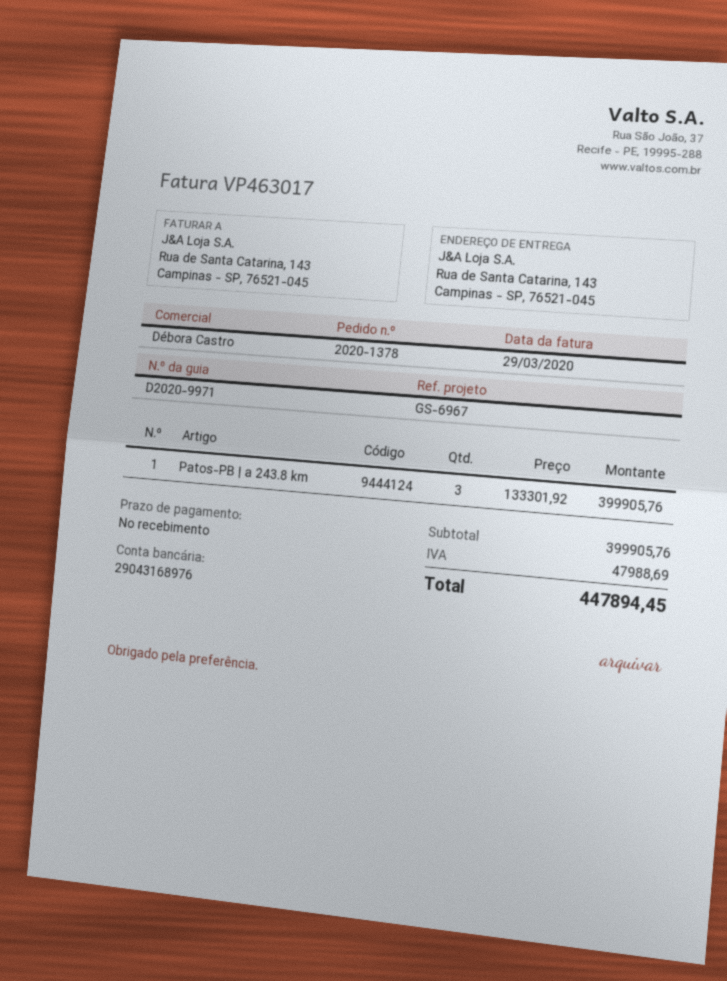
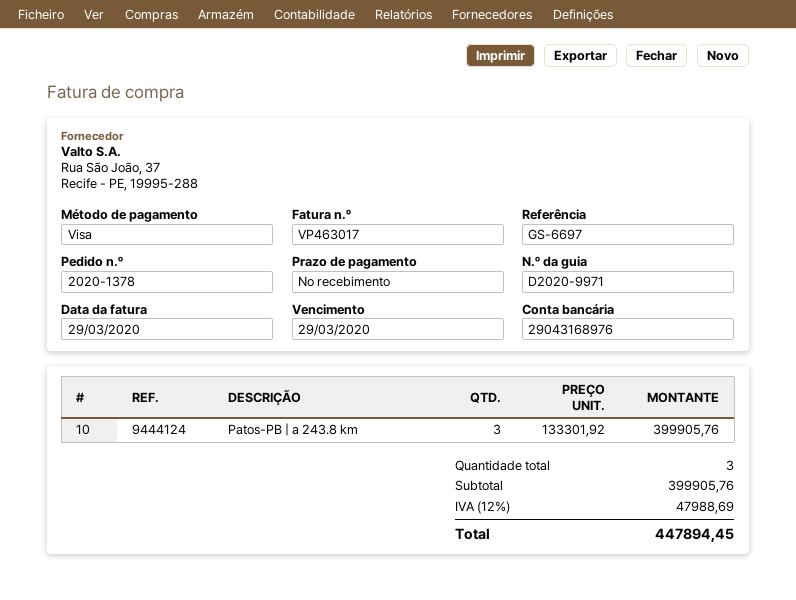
reference: GS-6967 -> GS-6697

